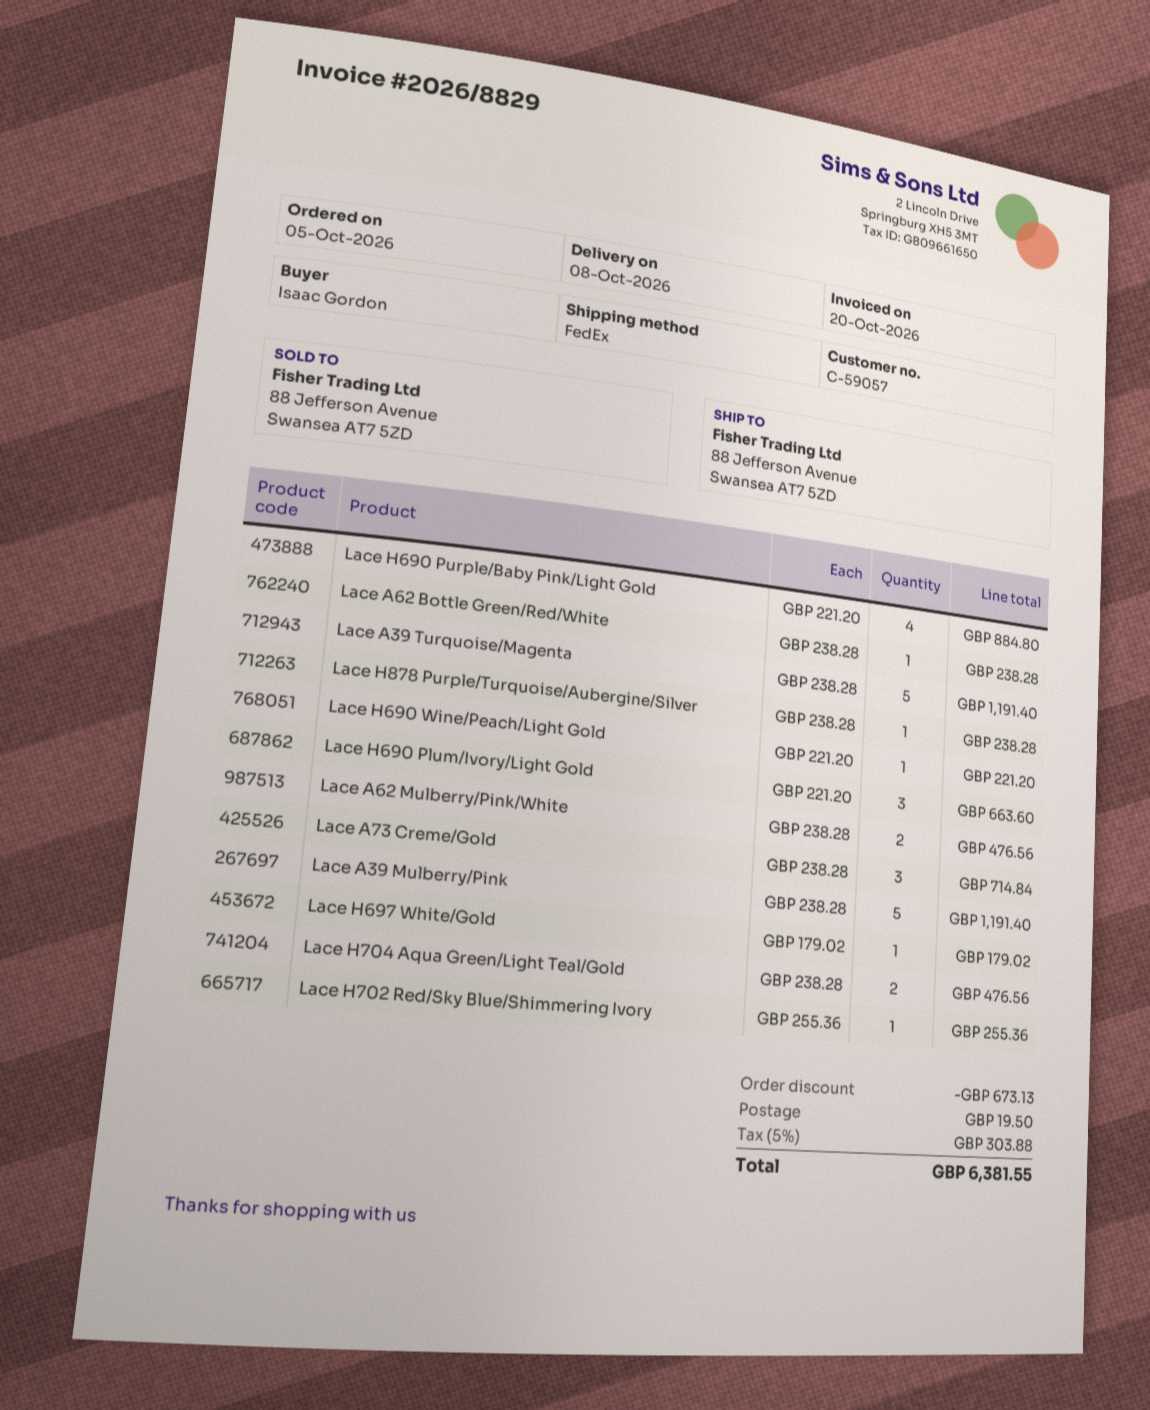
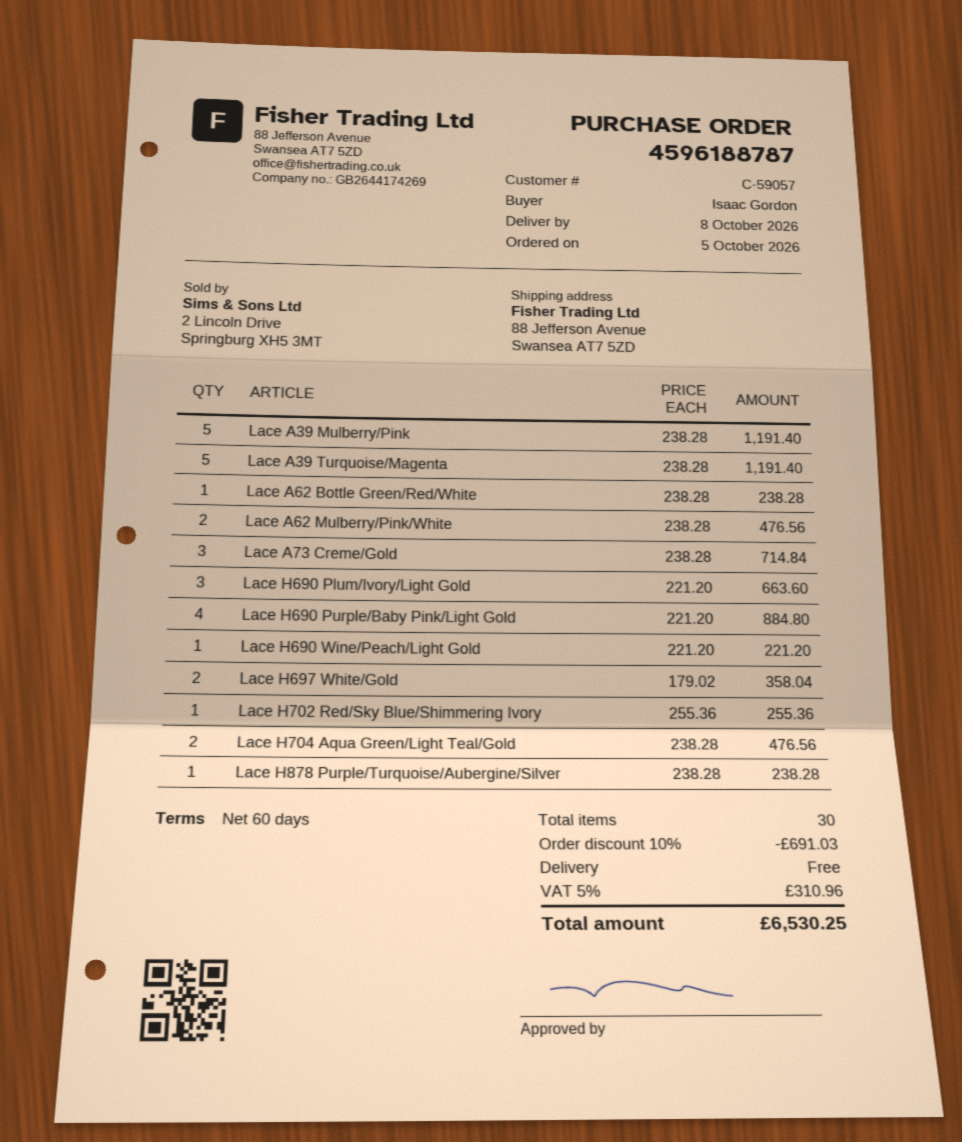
Lace H697 White/Gold: 1 x 179.02 = 179.02 -> 2 x 179.02 = 358.04
discount: 673.13 -> 691.03
shipping: 19.50 -> 0.00
tax: 5% = 303.88 -> 5% = 310.96
total: 6381.55 -> 6530.25

